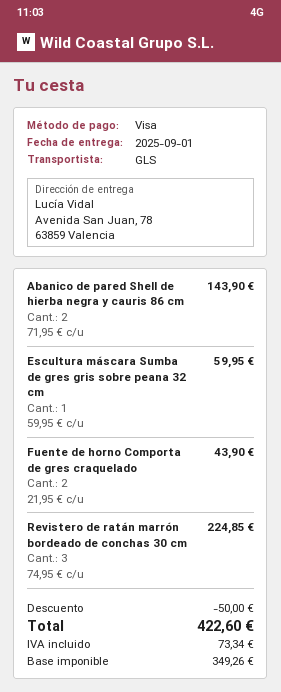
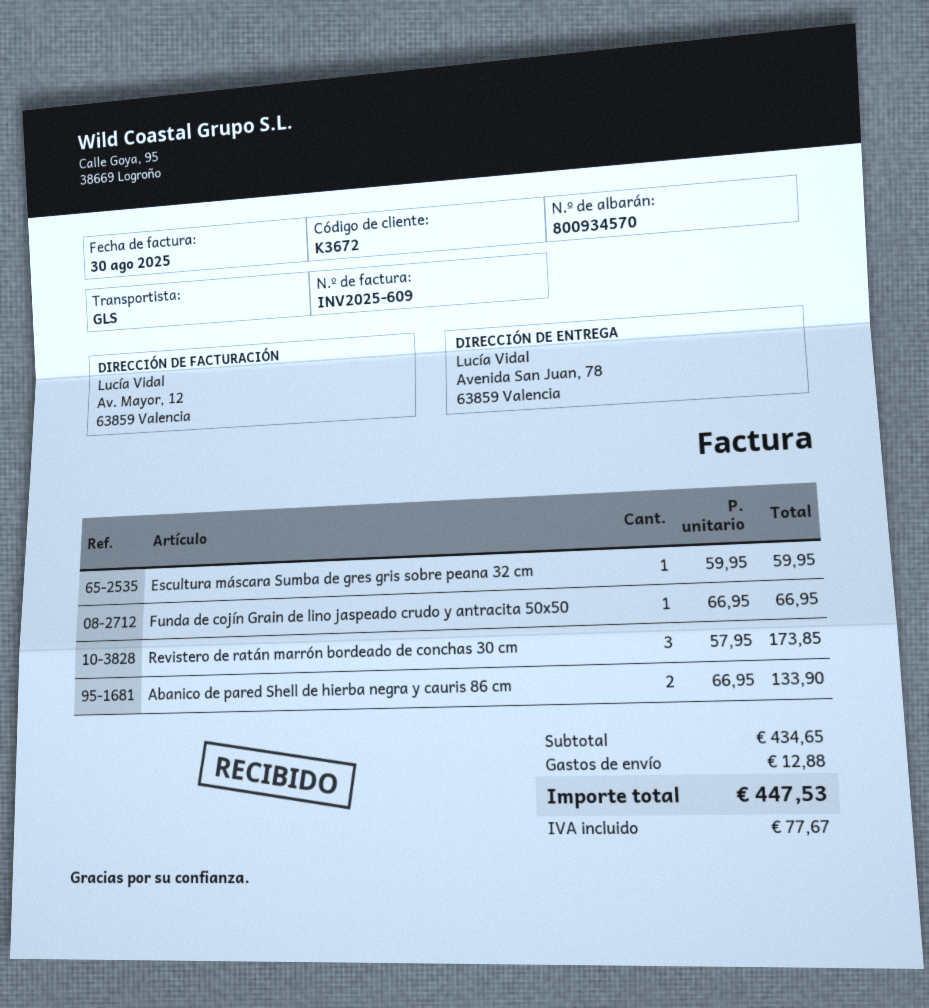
Abanico de pared Shell de hierba negra y cauris 86 cm: 2 x 71.95 = 143.90 -> 2 x 66.95 = 133.90
Fuente de horno Comporta de gres craquelado: 2 x 21.95 = 43.90 -> none
Revistero de ratán marrón bordeado de conchas 30 cm: 3 x 74.95 = 224.85 -> 3 x 57.95 = 173.85
Funda de cojín Grain de lino jaspeado crudo y antracita 50x50: none -> 1 x 66.95 = 66.95
discount: 50.00 -> none
shipping: none -> 12.88
tax: 73.34 -> 77.67
total: 422.60 -> 447.53

